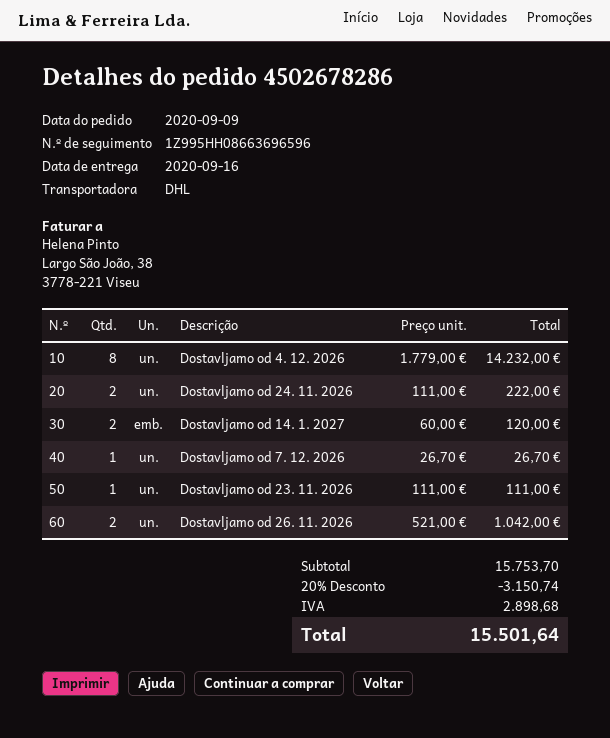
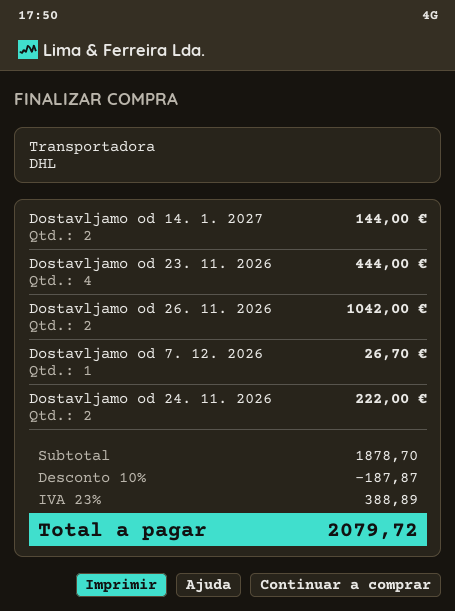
Dostavljamo od 4. 12. 2026: 8 for 14232.00 -> none
Dostavljamo od 14. 1. 2027: 2 for 120.00 -> 2 for 144.00
Dostavljamo od 23. 11. 2026: 1 for 111.00 -> 4 for 444.00
subtotal: 15753.70 -> 1878.70
discount: 20% = 3150.74 -> 10% = 187.87
tax: 2898.68 -> 388.89
total: 15501.64 -> 2079.72

